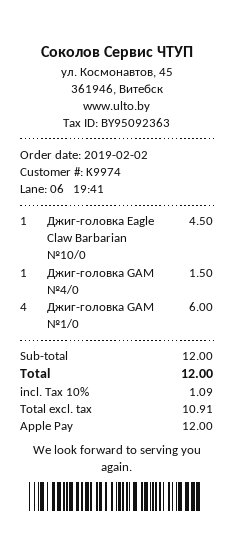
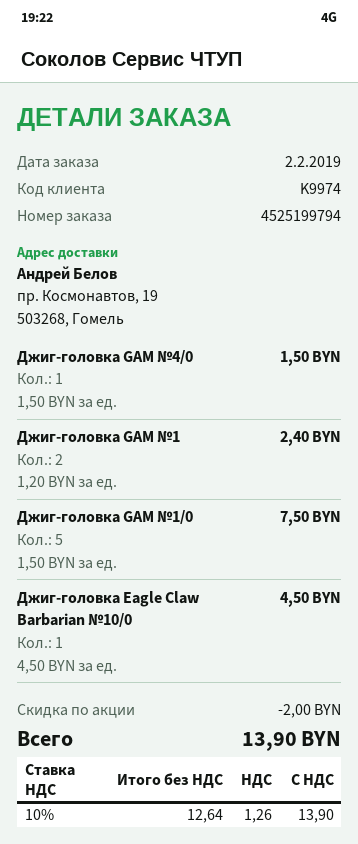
Джиг-головка GAM №1/0: 4 for 6.00 -> 5 for 7.50
Джиг-головка GAM №1: none -> 2 for 2.40
discount: none -> 2.00
net: 10.91 -> 12.64
tax: 10% = 1.09 -> 10% = 1.26
total: 12.00 -> 13.90

